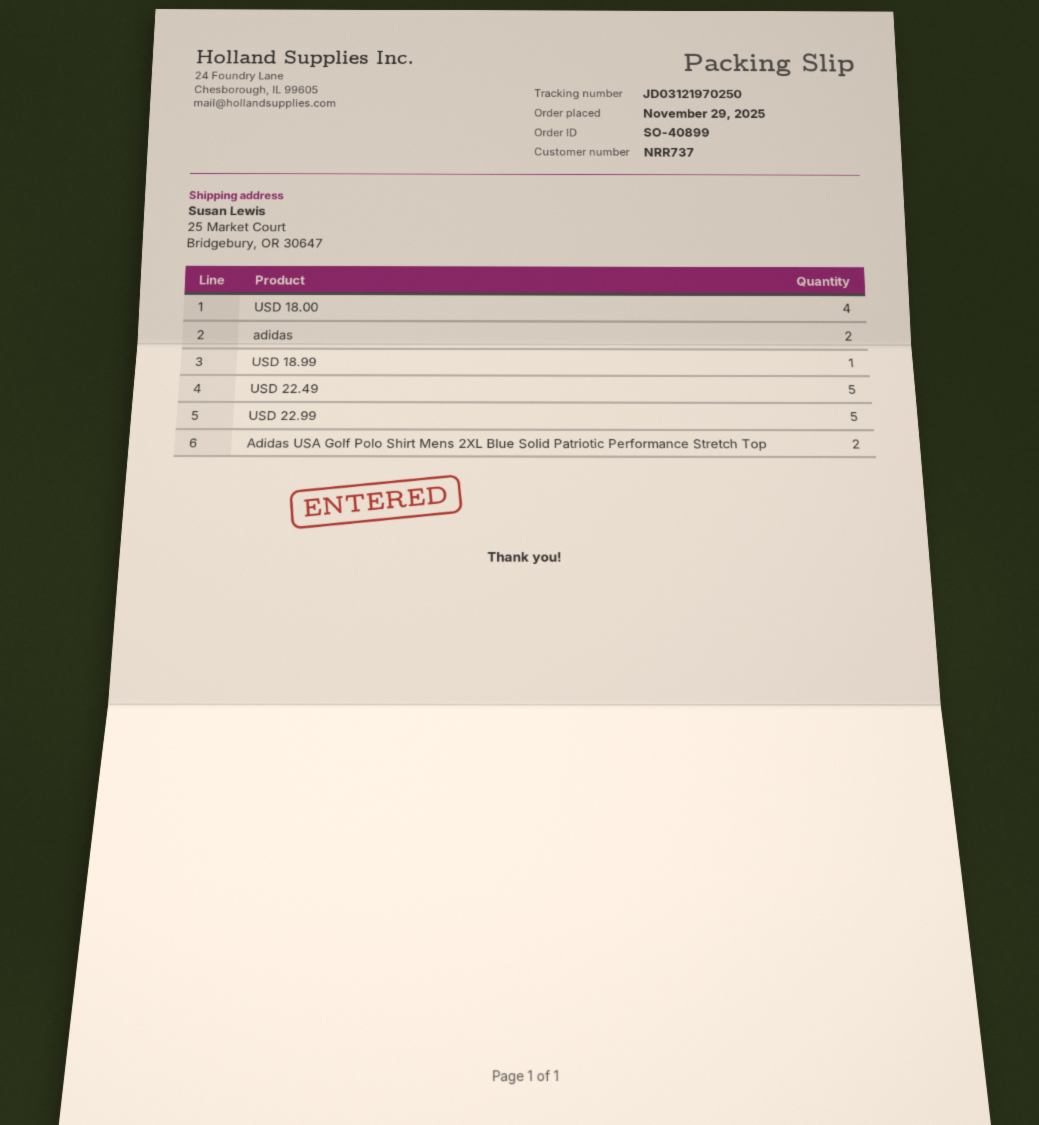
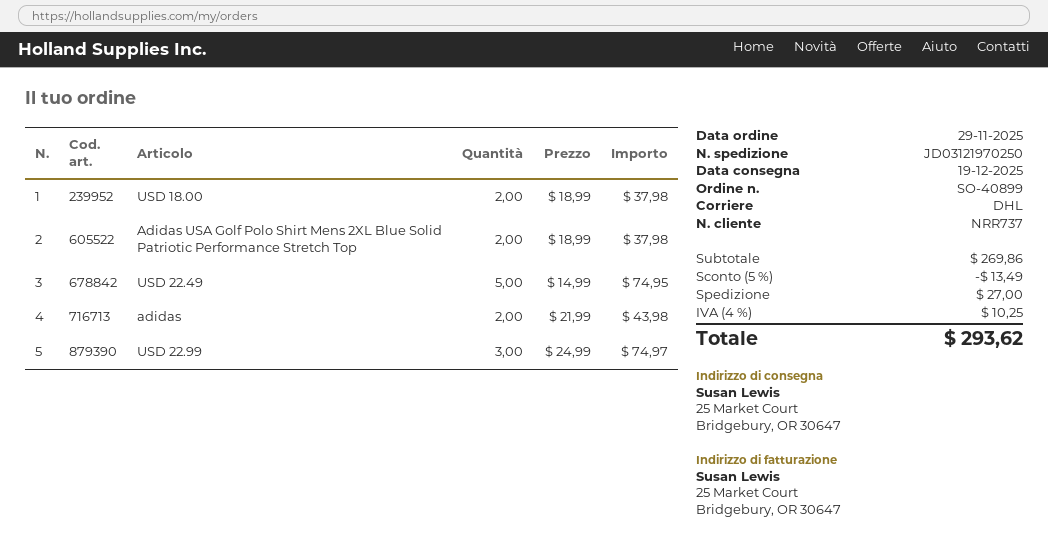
USD 18.00: 4 -> 2
USD 18.99: 1 -> none
USD 22.99: 5 -> 3

